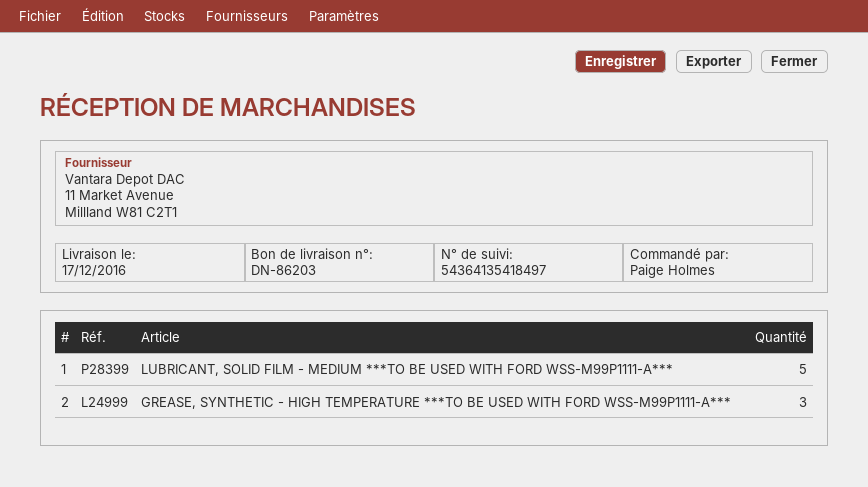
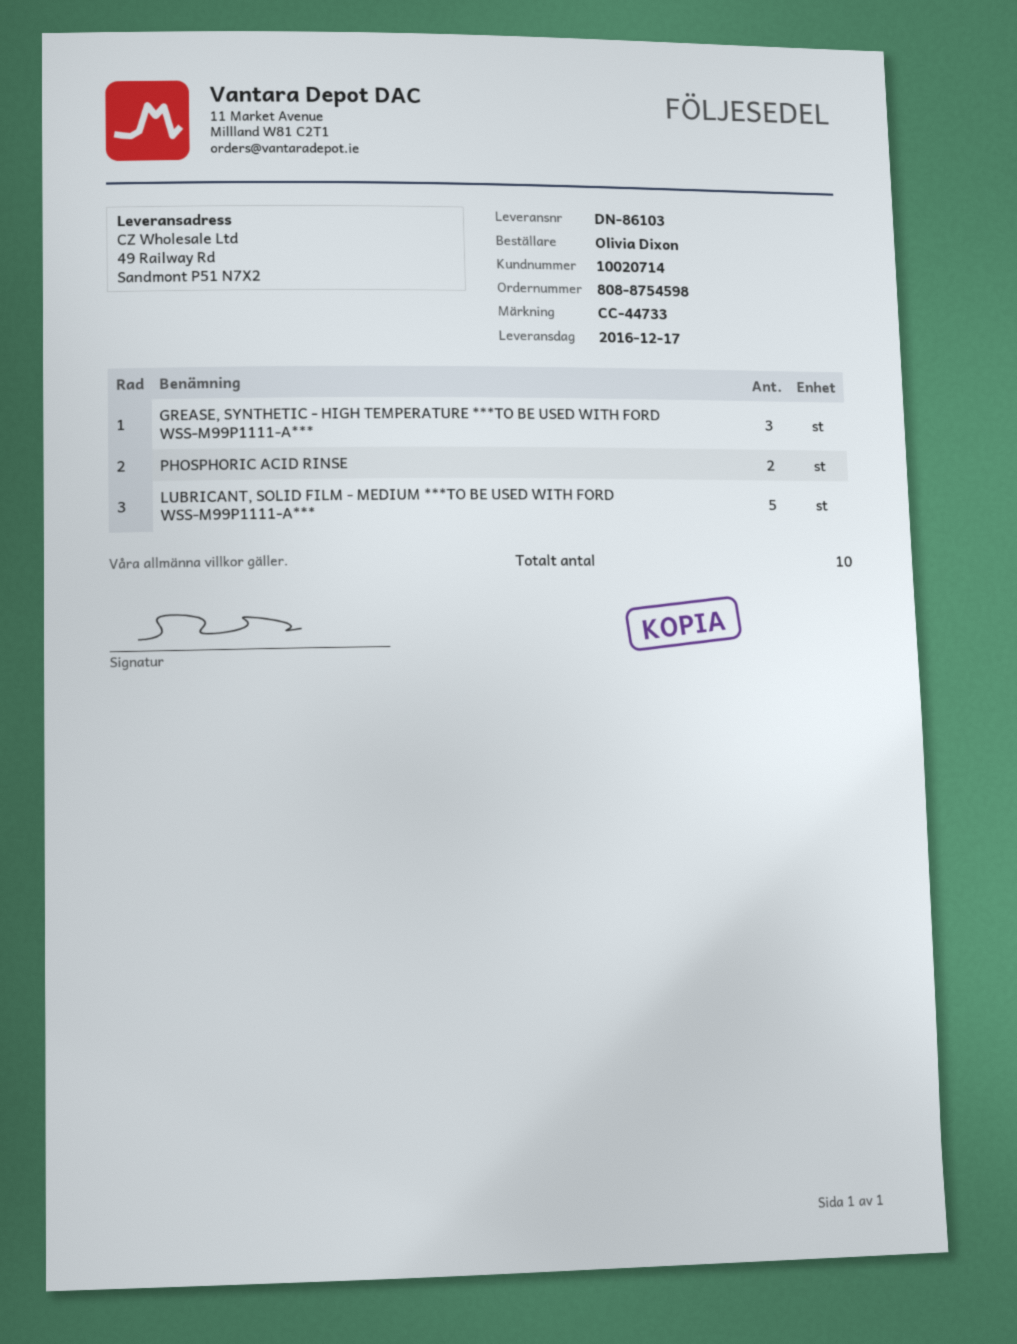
delivery note number: DN-86203 -> DN-86103
ordered by: Paige Holmes -> Olivia Dixon
PHOSPHORIC ACID RINSE: none -> 2

